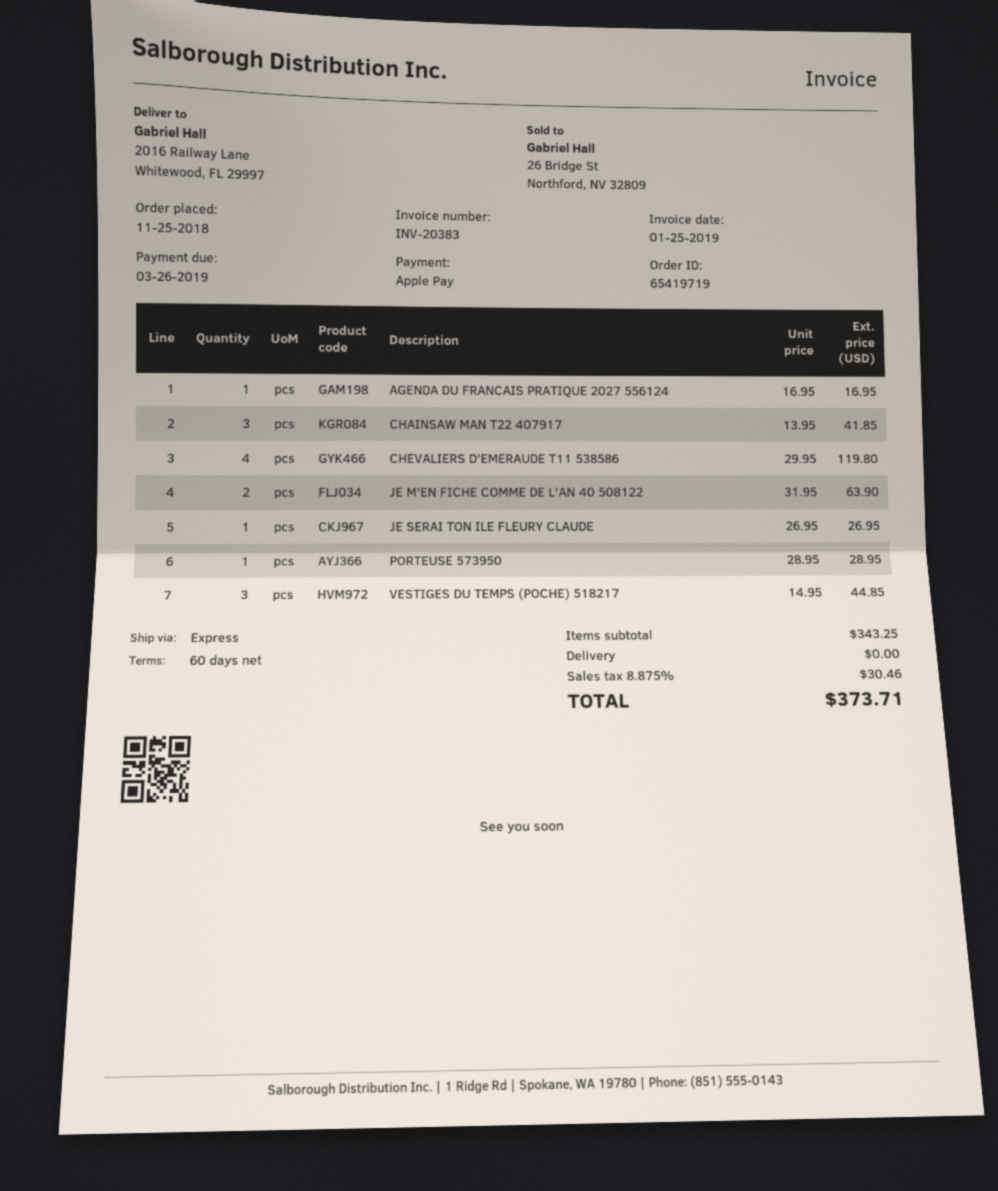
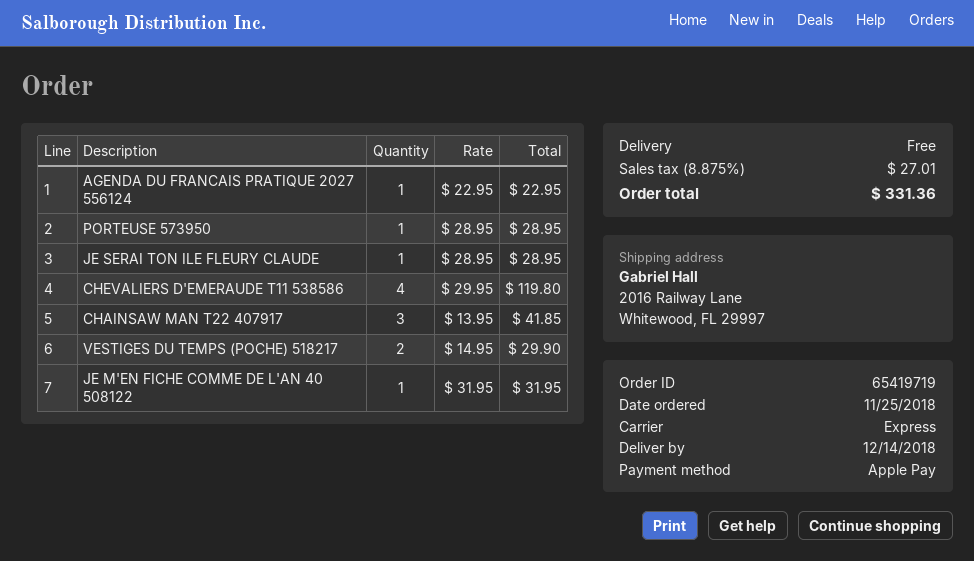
AGENDA DU FRANCAIS PRATIQUE 2027 556124: 1 x 16.95 = 16.95 -> 1 x 22.95 = 22.95
JE M'EN FICHE COMME DE L'AN 40 508122: 2 x 31.95 = 63.90 -> 1 x 31.95 = 31.95
JE SERAI TON ILE FLEURY CLAUDE: 1 x 26.95 = 26.95 -> 1 x 28.95 = 28.95
VESTIGES DU TEMPS (POCHE) 518217: 3 x 14.95 = 44.85 -> 2 x 14.95 = 29.90
tax: 8.875% = 30.46 -> 8.875% = 27.01
total: 373.71 -> 331.36

